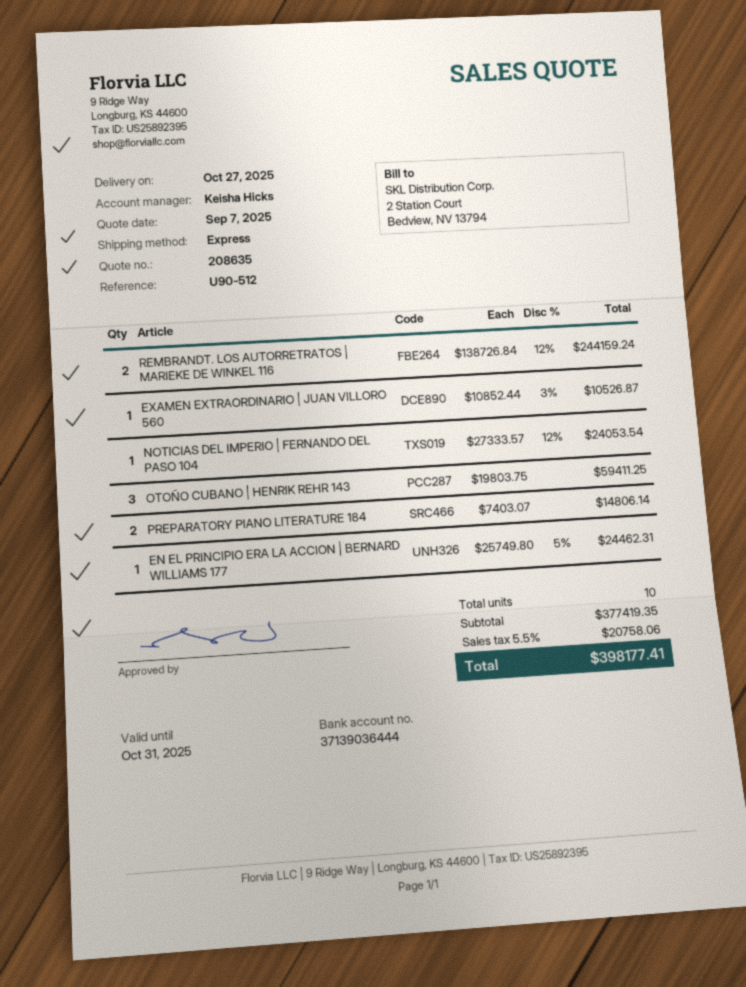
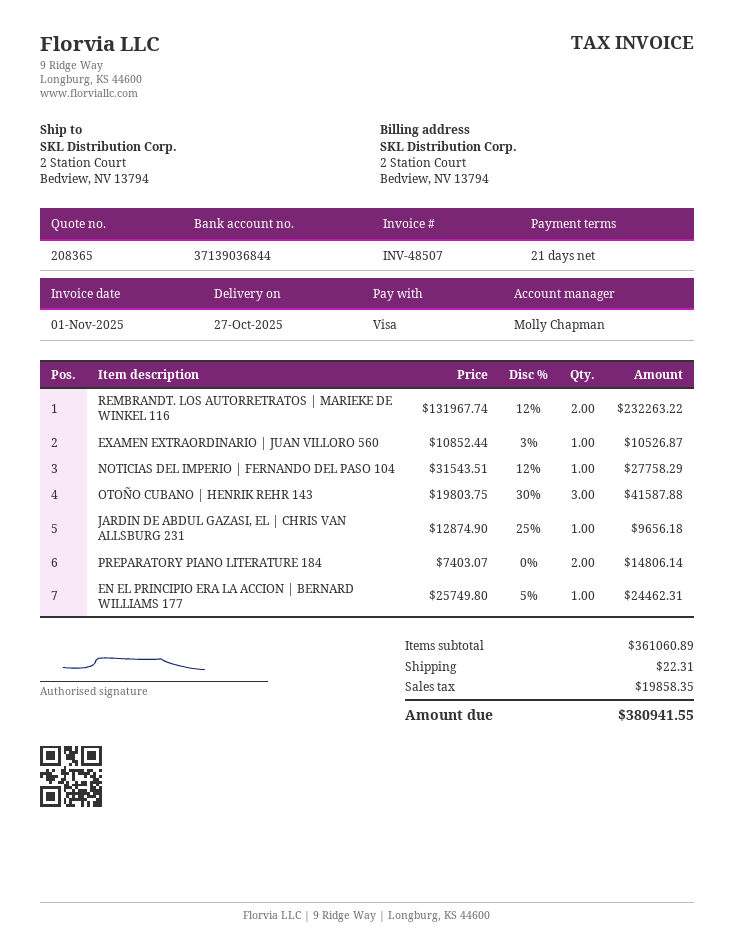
quote number: 208635 -> 208365
sales rep: Keisha Hicks -> Molly Chapman
bank account: 37139036444 -> 37139036844
REMBRANDT. LOS AUTORRETRATOS | MARIEKE DE WINKEL 116: 2 x 138726.84 - 12% = 244159.24 -> 2 x 131967.74 - 12% = 232263.22
NOTICIAS DEL IMPERIO | FERNANDO DEL PASO 104: 1 x 27333.57 - 12% = 24053.54 -> 1 x 31543.51 - 12% = 27758.29
OTOÑO CUBANO | HENRIK REHR 143: 3 x 19803.75 = 59411.25 -> 3 x 19803.75 - 30% = 41587.88
JARDIN DE ABDUL GAZASI, EL | CHRIS VAN ALLSBURG 231: none -> 1 x 12874.90 - 25% = 9656.18
subtotal: 377419.35 -> 361060.89
shipping: none -> 22.31
tax: 20758.06 -> 19858.35
total: 398177.41 -> 380941.55

